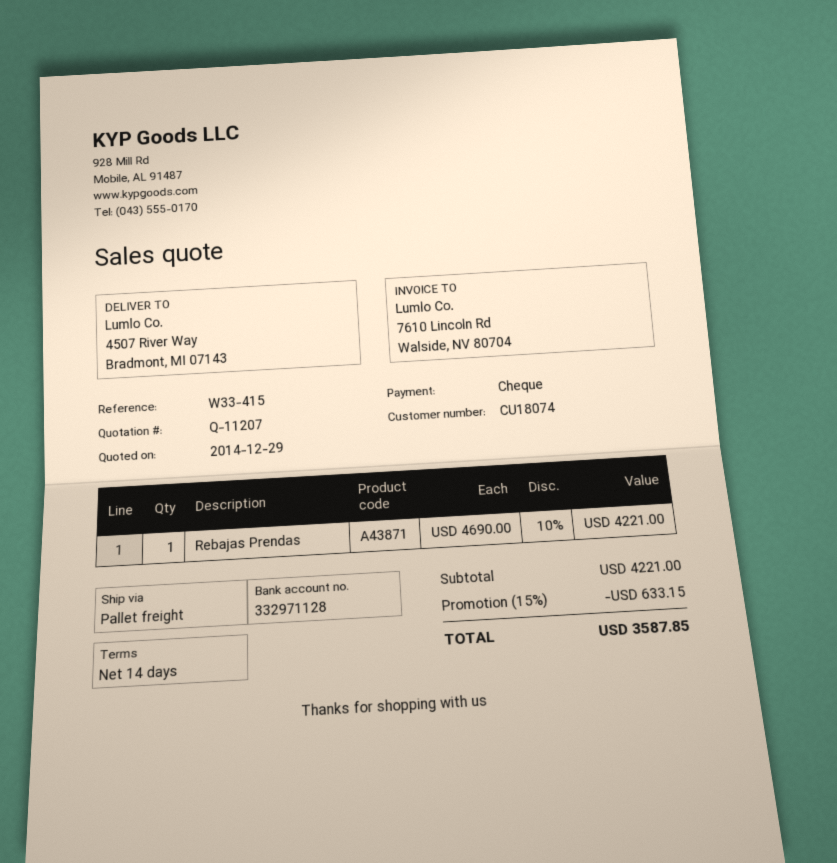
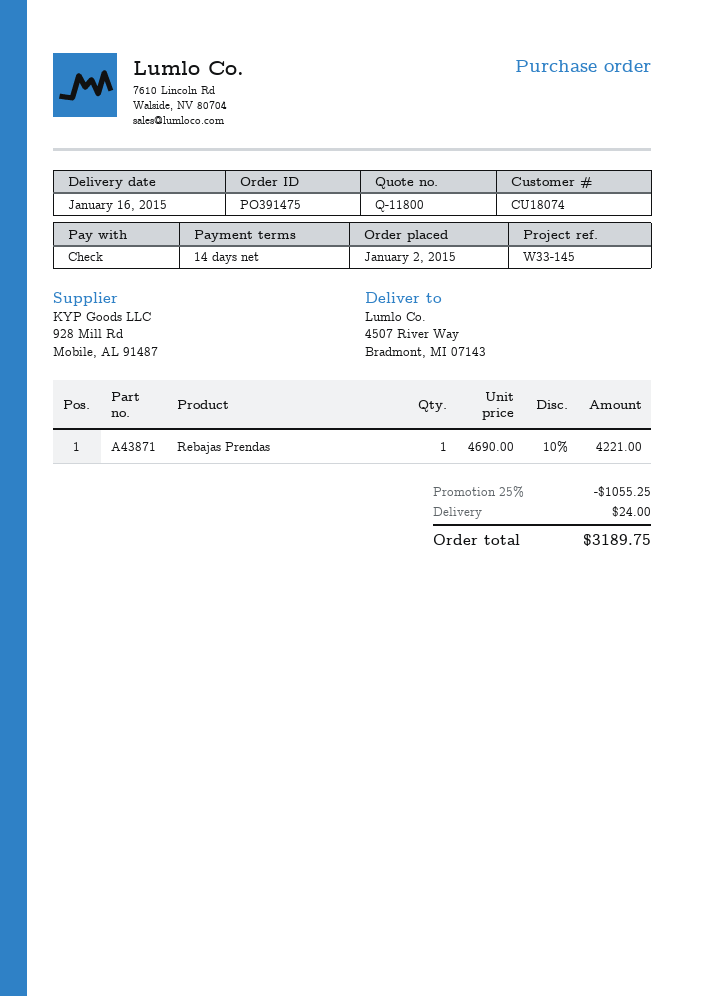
quote number: Q-11207 -> Q-11800
reference: W33-415 -> W33-145
discount: 15% = 633.15 -> 25% = 1055.25
shipping: none -> 24.00
total: 3587.85 -> 3189.75

